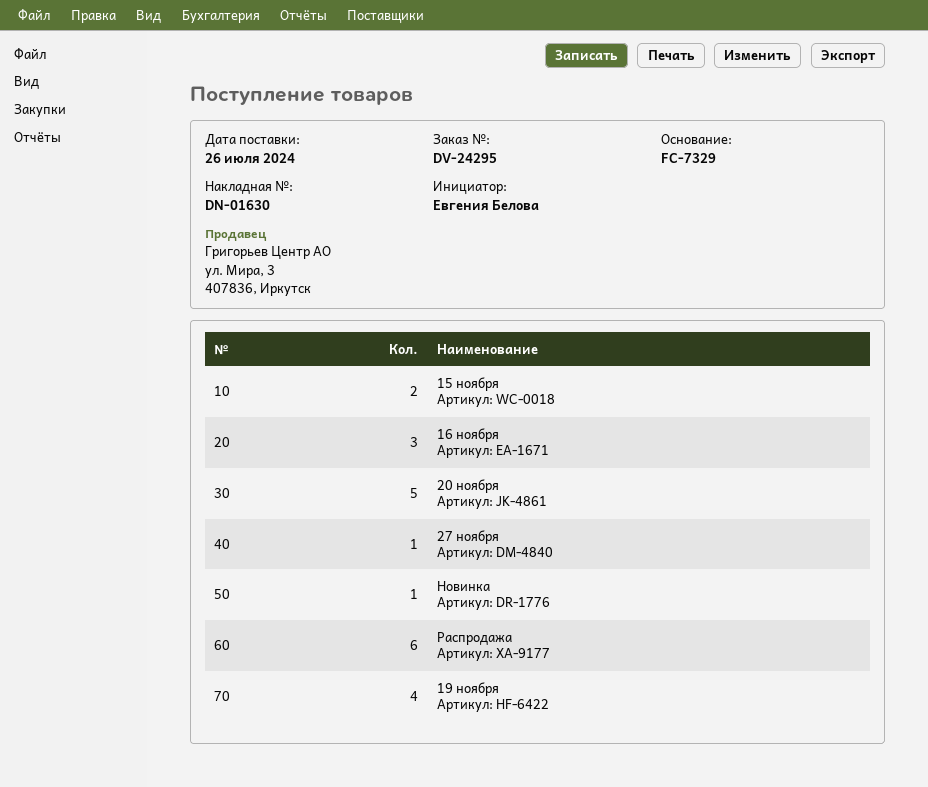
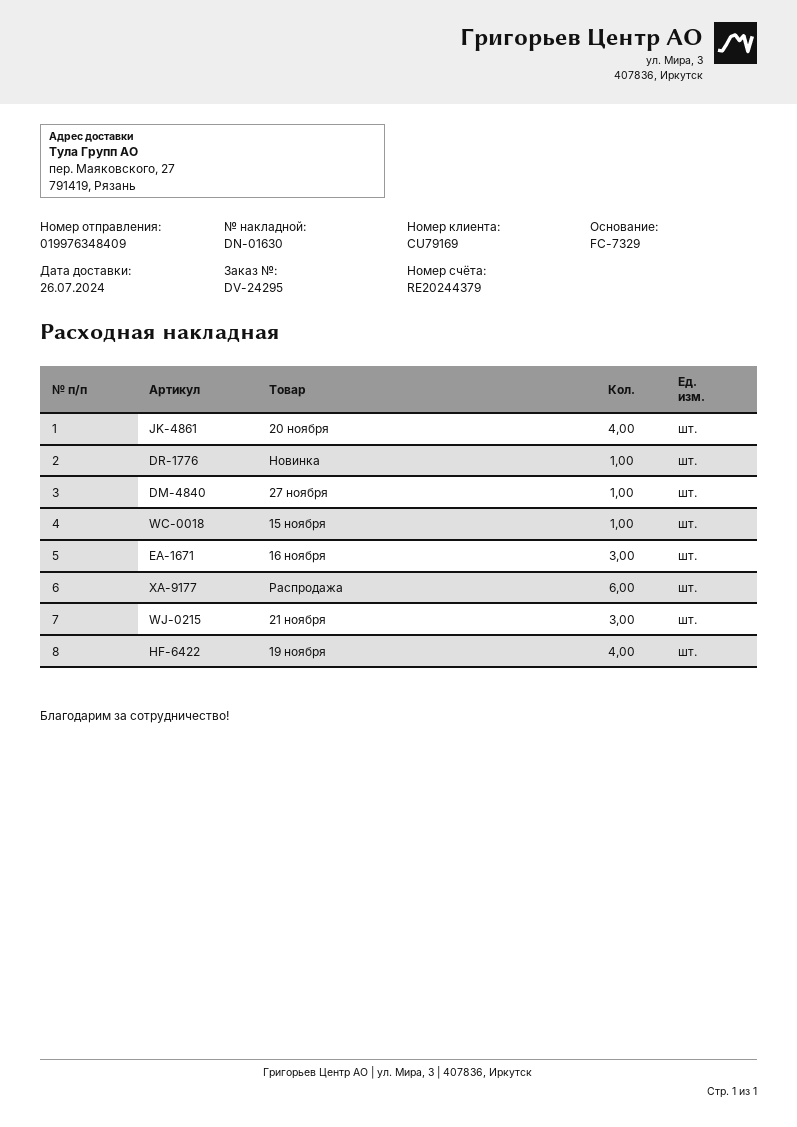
15 ноября: 2 -> 1
20 ноября: 5 -> 4
21 ноября: none -> 3

